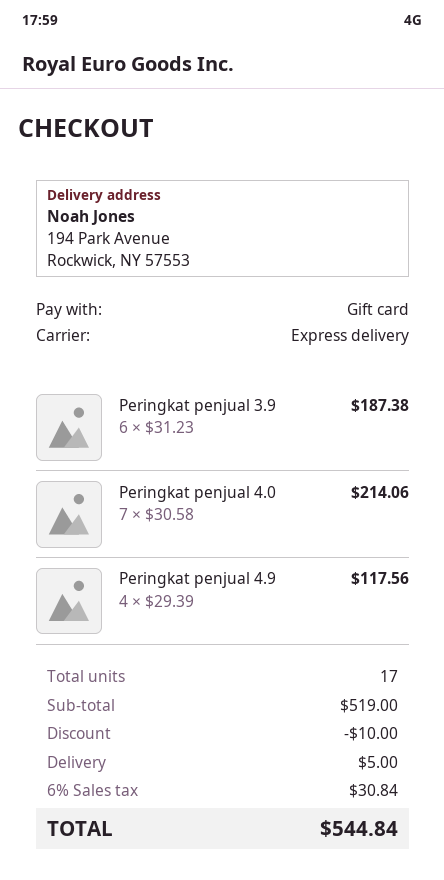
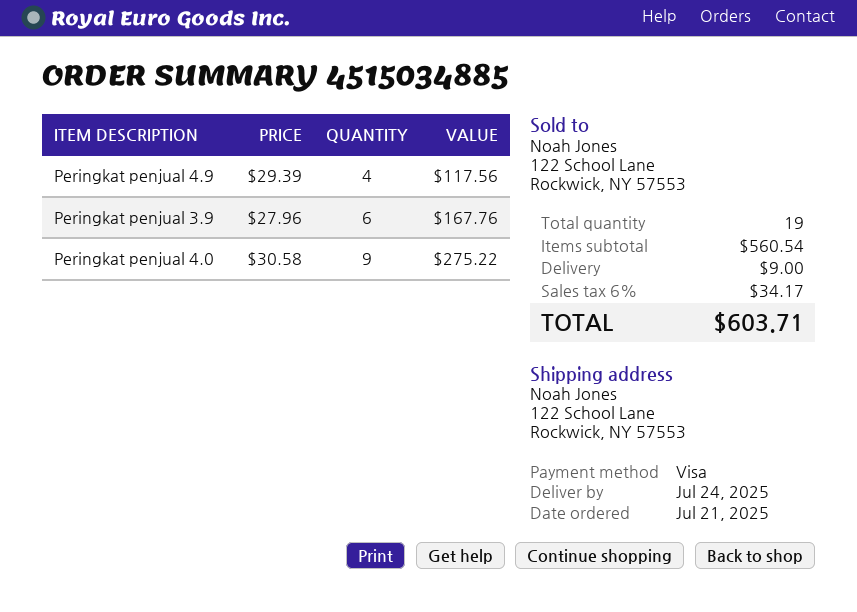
payment method: gift card -> Visa
ship to: 194 Park Avenue, Rockwick, NY 57553 -> 122 School Lane, Rockwick, NY 57553
Peringkat penjual 3.9: 6 x 31.23 = 187.38 -> 6 x 27.96 = 167.76
Peringkat penjual 4.0: 7 x 30.58 = 214.06 -> 9 x 30.58 = 275.22
total quantity: 17 -> 19
subtotal: 519.00 -> 560.54
discount: 10.00 -> none
shipping: 5.00 -> 9.00
tax: 6% = 30.84 -> 6% = 34.17
total: 544.84 -> 603.71

